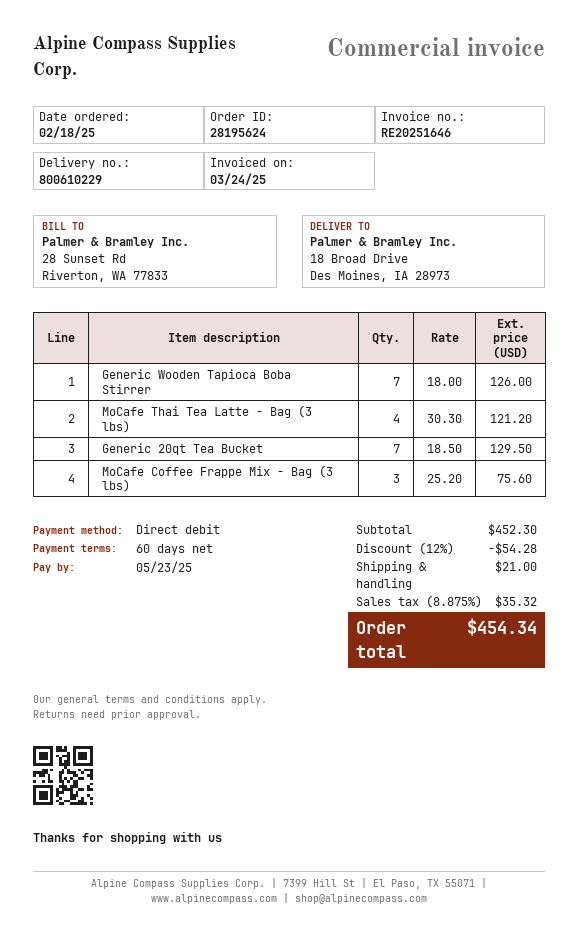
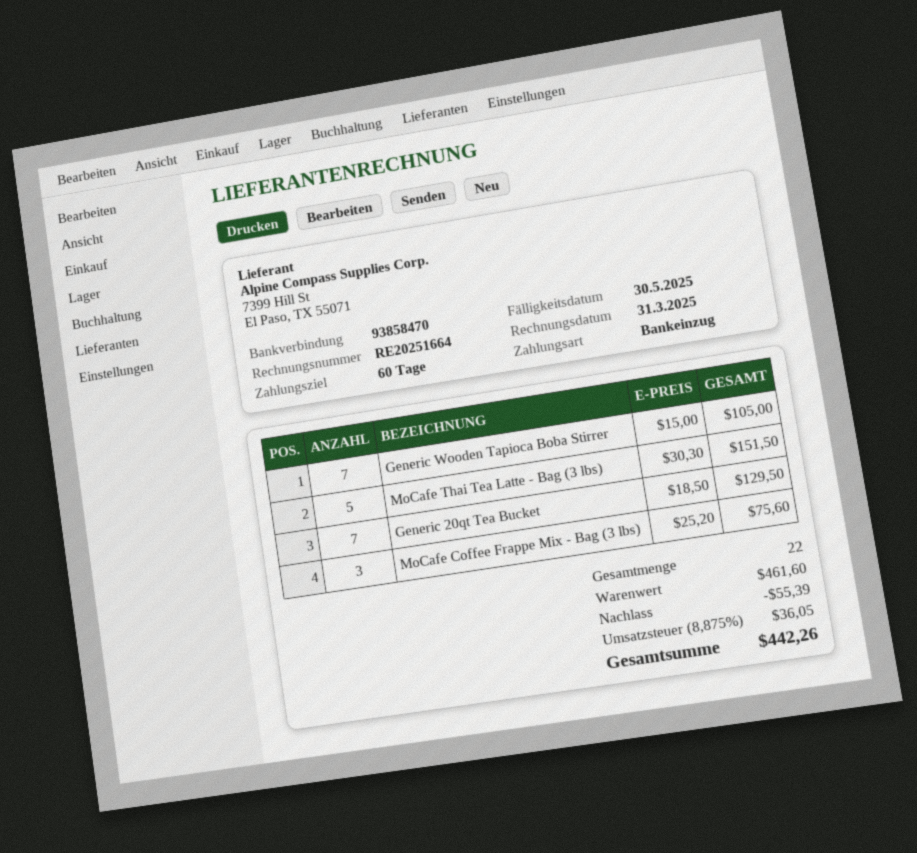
invoice number: RE20251646 -> RE20251664
invoice date: 2025-03-24 -> 2025-03-31
due date: 2025-05-23 -> 2025-05-30
Generic Wooden Tapioca Boba Stirrer: 7 x 18.00 = 126.00 -> 7 x 15.00 = 105.00
MoCafe Thai Tea Latte - Bag (3 lbs): 4 x 30.30 = 121.20 -> 5 x 30.30 = 151.50
subtotal: 452.30 -> 461.60
discount: 54.28 -> 55.39
shipping: 21.00 -> none
tax: 8.875% = 35.32 -> 8.875% = 36.05
total: 454.34 -> 442.26

